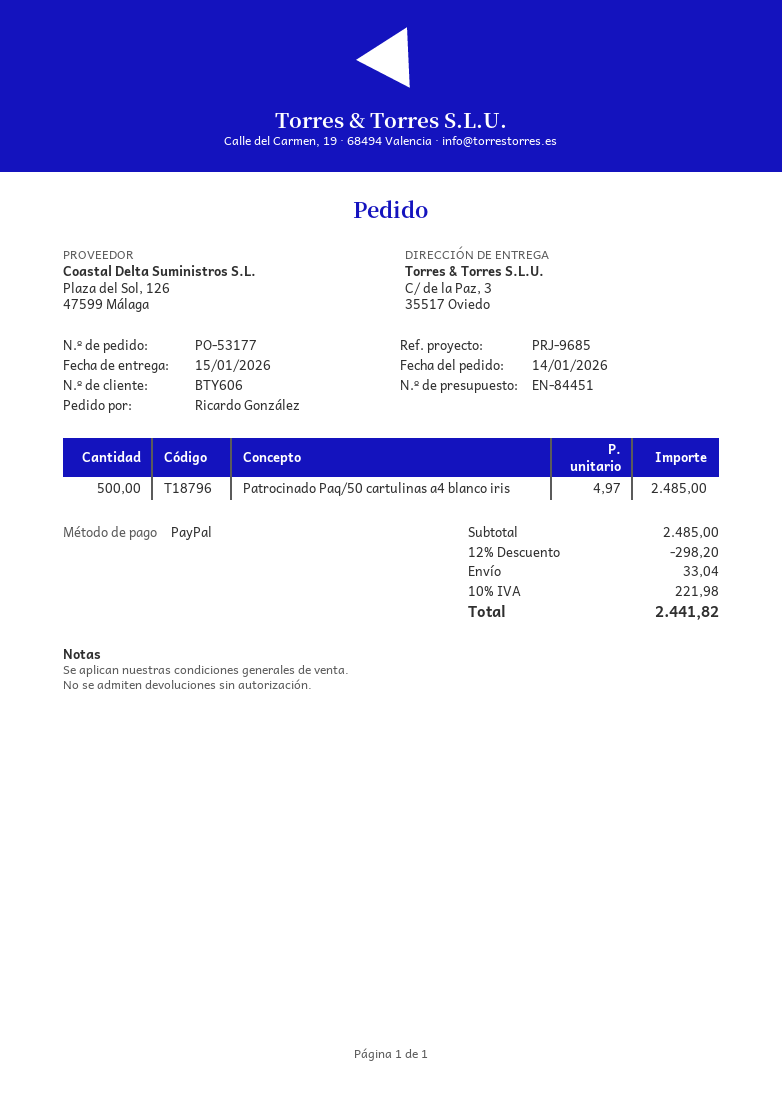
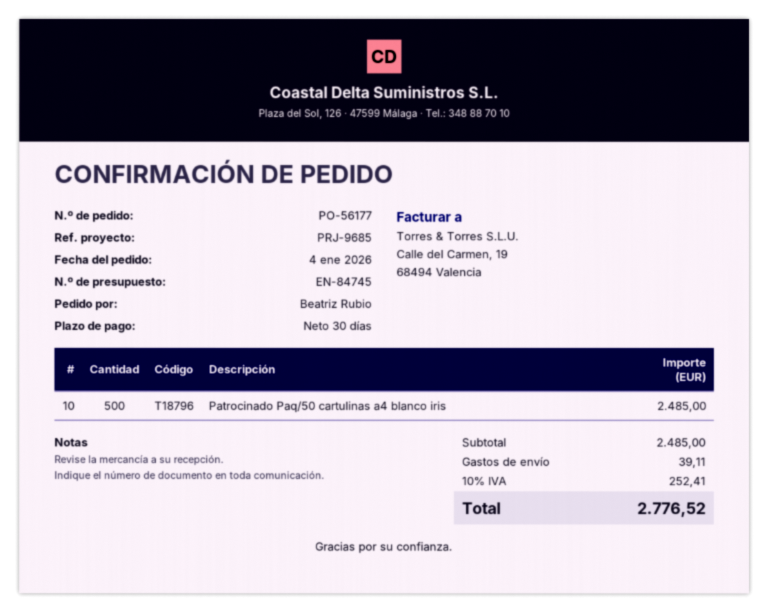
quote number: EN-84451 -> EN-84745
order number: PO-53177 -> PO-56177
order date: 2026-01-14 -> 2026-01-04
ordered by: Ricardo González -> Beatriz Rubio
discount: 12% = 298.20 -> none
shipping: 33.04 -> 39.11
tax: 10% = 221.98 -> 10% = 252.41
total: 2441.82 -> 2776.52

